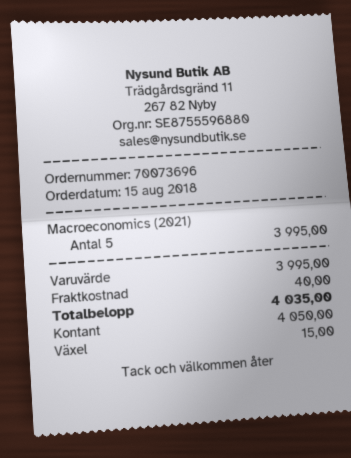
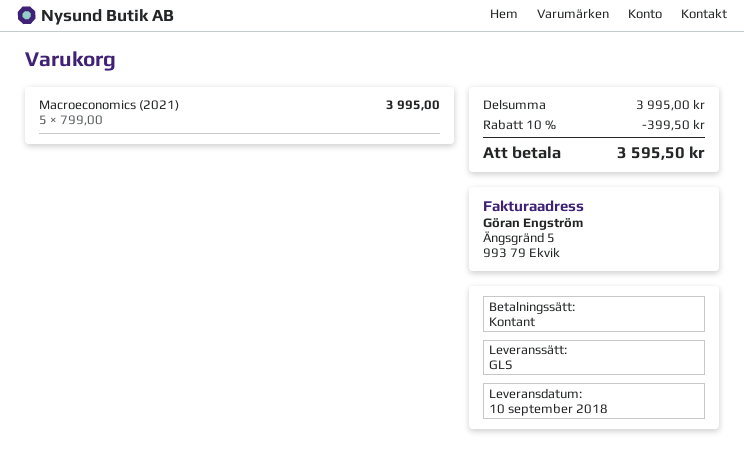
discount: none -> 10% = 399.50
shipping: 40.00 -> none
total: 4035.00 -> 3595.50

